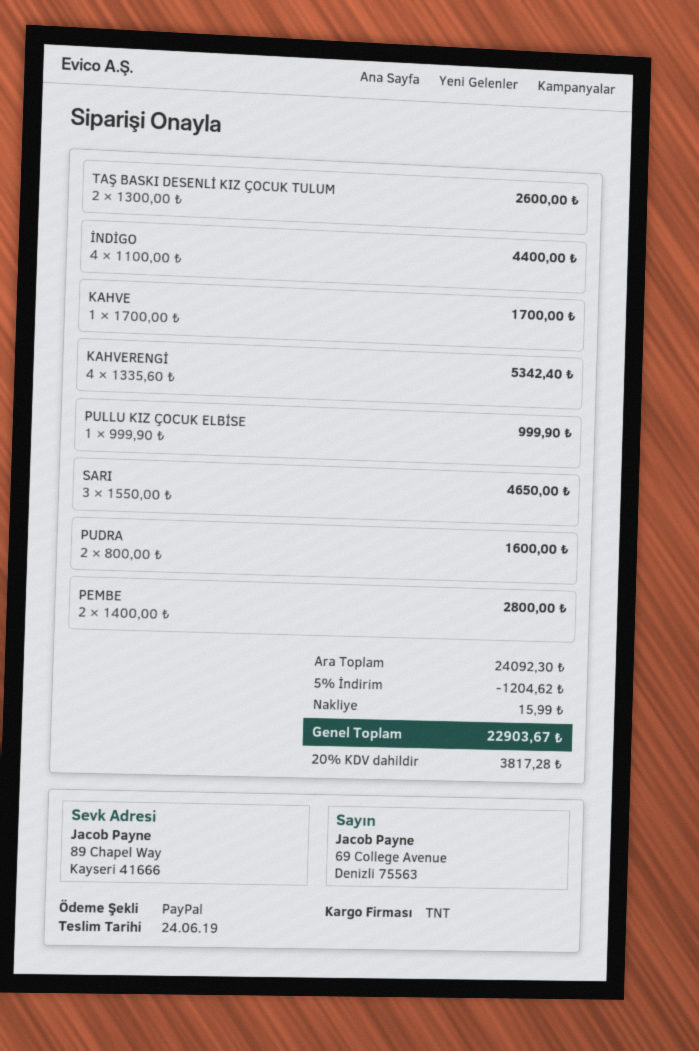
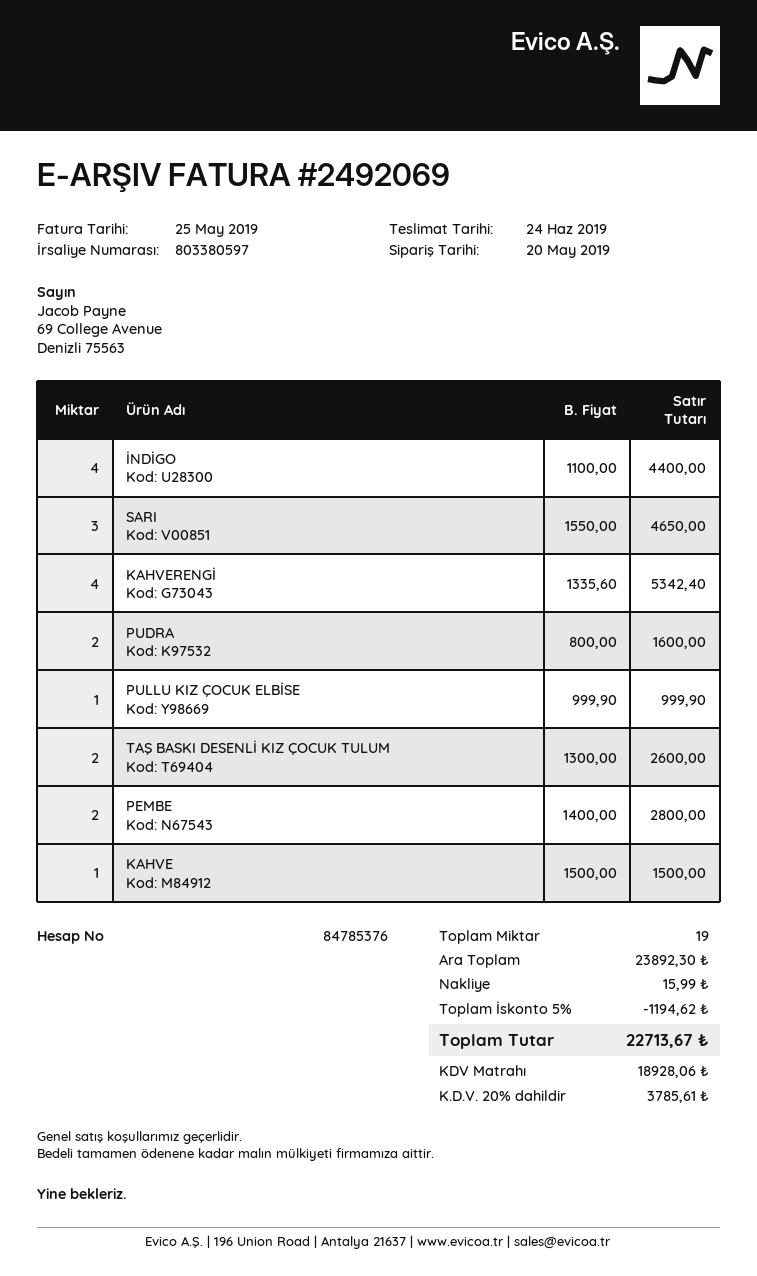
KAHVE: 1 x 1700.00 = 1700.00 -> 1 x 1500.00 = 1500.00
subtotal: 24092.30 -> 23892.30
discount: 5% = 1204.62 -> 5% = 1194.62
tax: 20% = 3817.28 -> 20% = 3785.61
total: 22903.67 -> 22713.67

